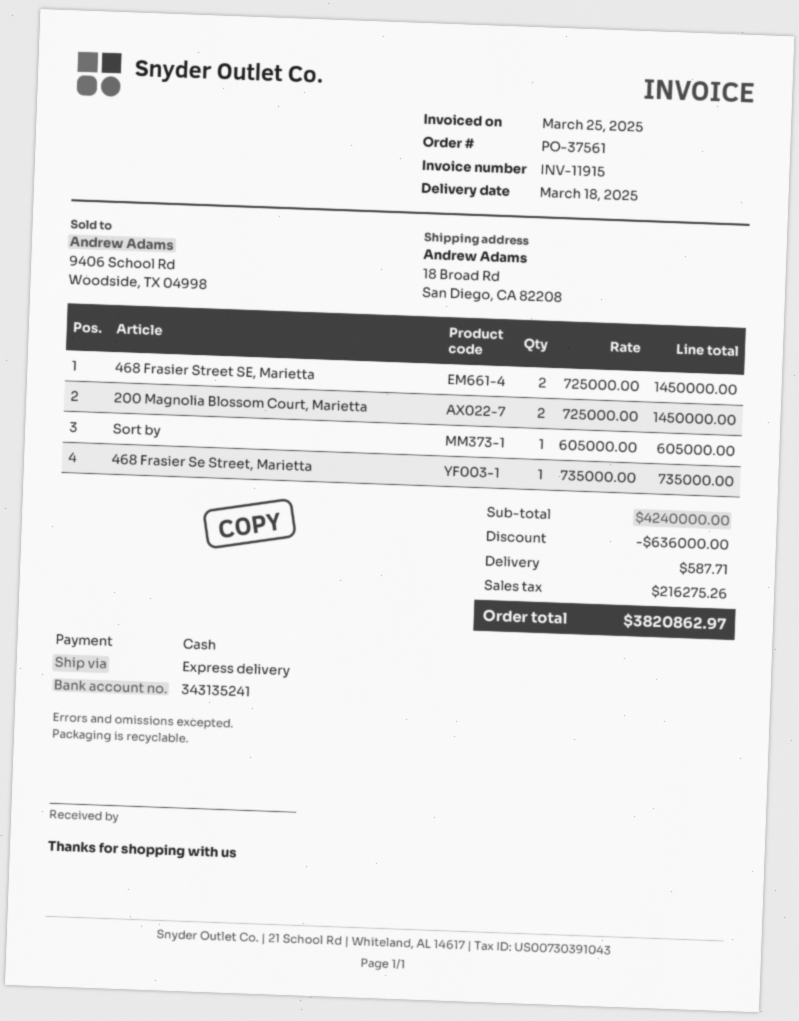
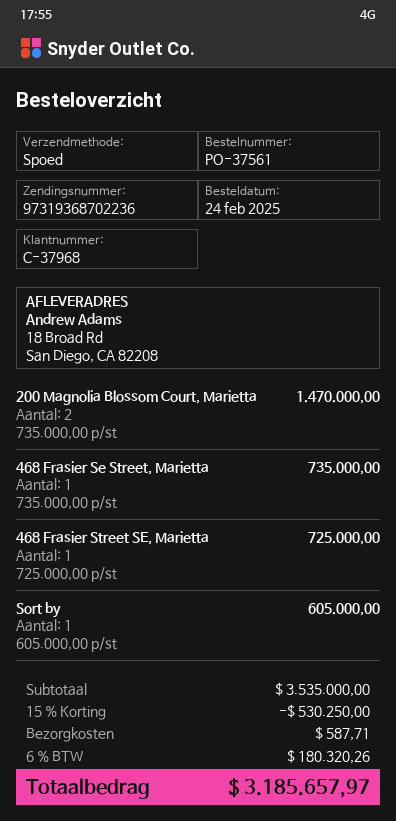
468 Frasier Street SE, Marietta: 2 x 725000.00 = 1450000.00 -> 1 x 725000.00 = 725000.00
200 Magnolia Blossom Court, Marietta: 2 x 725000.00 = 1450000.00 -> 2 x 735000.00 = 1470000.00
subtotal: 4240000.00 -> 3535000.00
discount: 636000.00 -> 530250.00
tax: 216275.26 -> 180320.26
total: 3820862.97 -> 3185657.97

